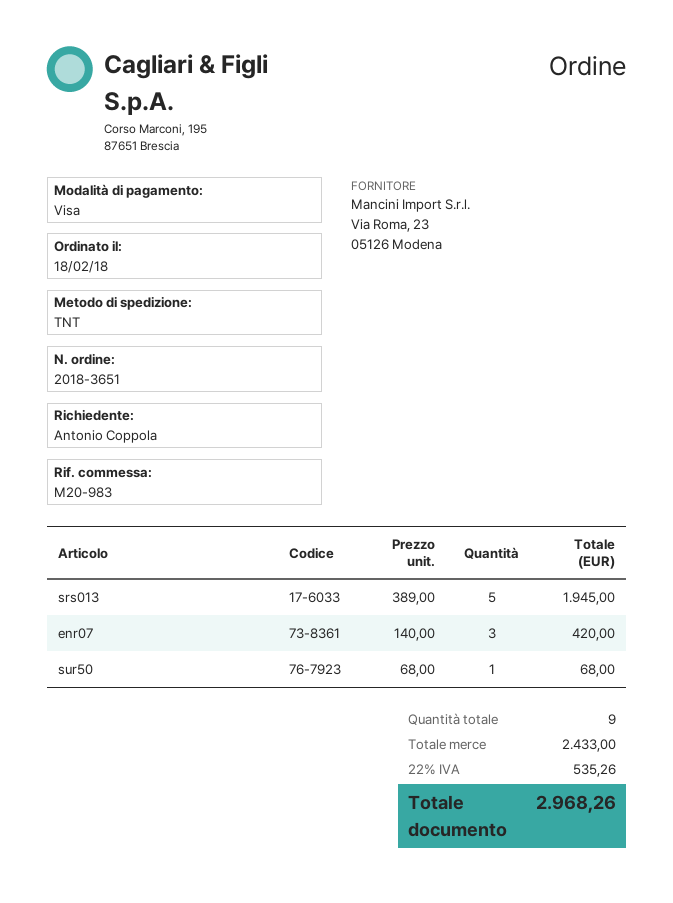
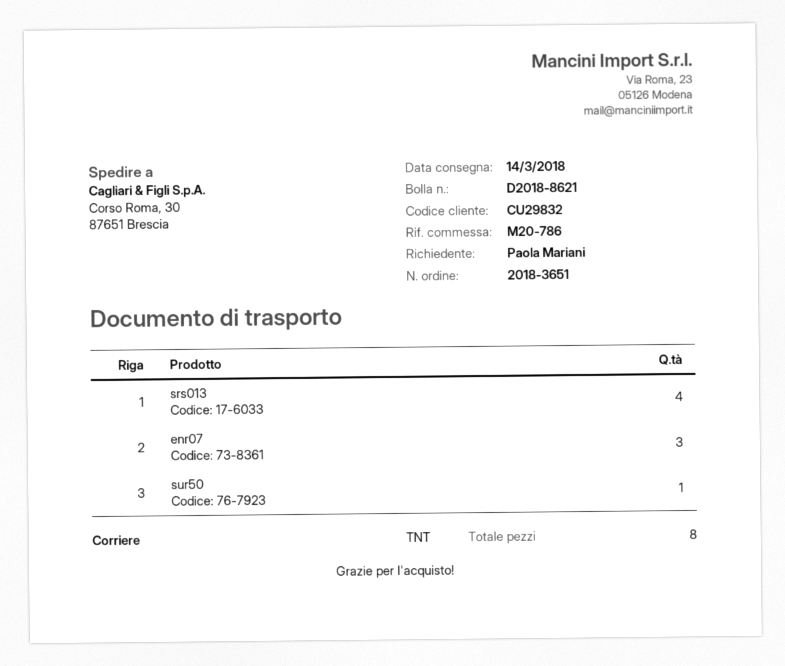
reference: M20-983 -> M20-786
ordered by: Antonio Coppola -> Paola Mariani
srs013: 5 -> 4
total quantity: 9 -> 8

